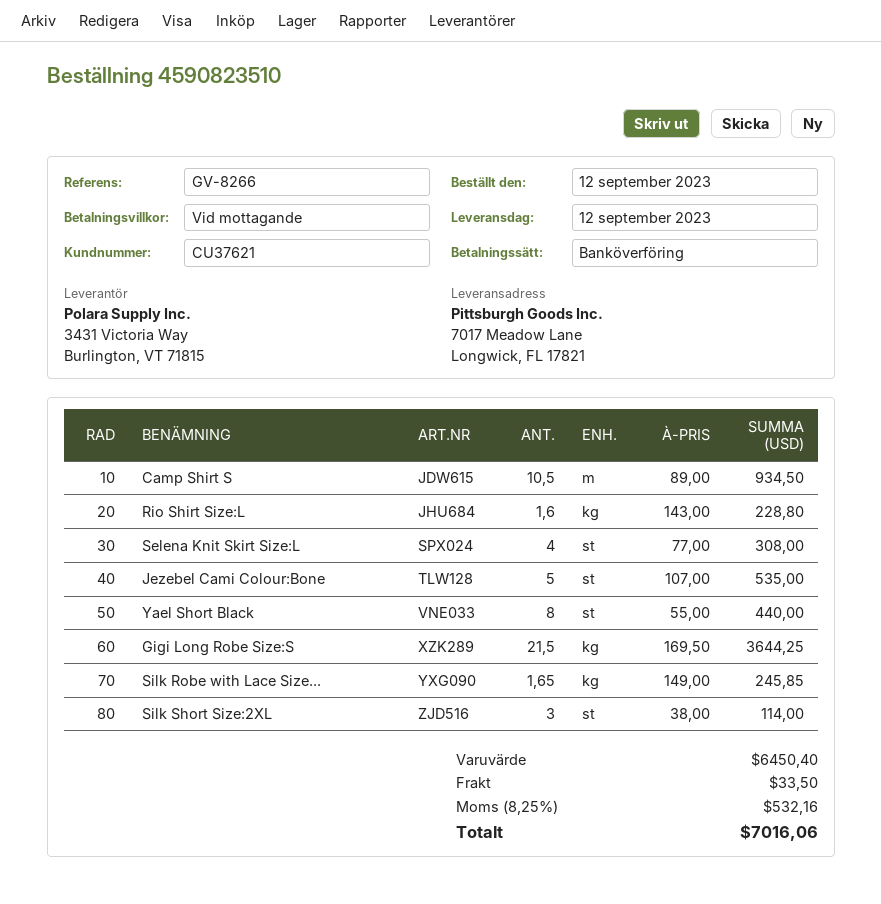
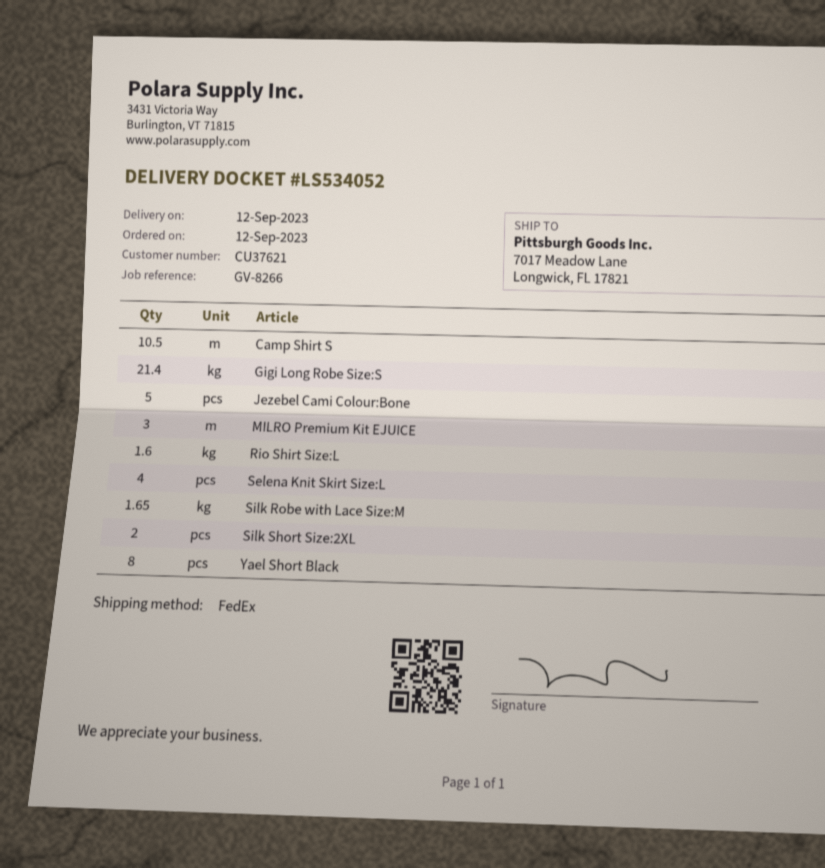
Gigi Long Robe Size:S: 21.5 -> 21.4
Silk Short Size:2XL: 3 -> 2
MILRO Premium Kit EJUICE: none -> 3

